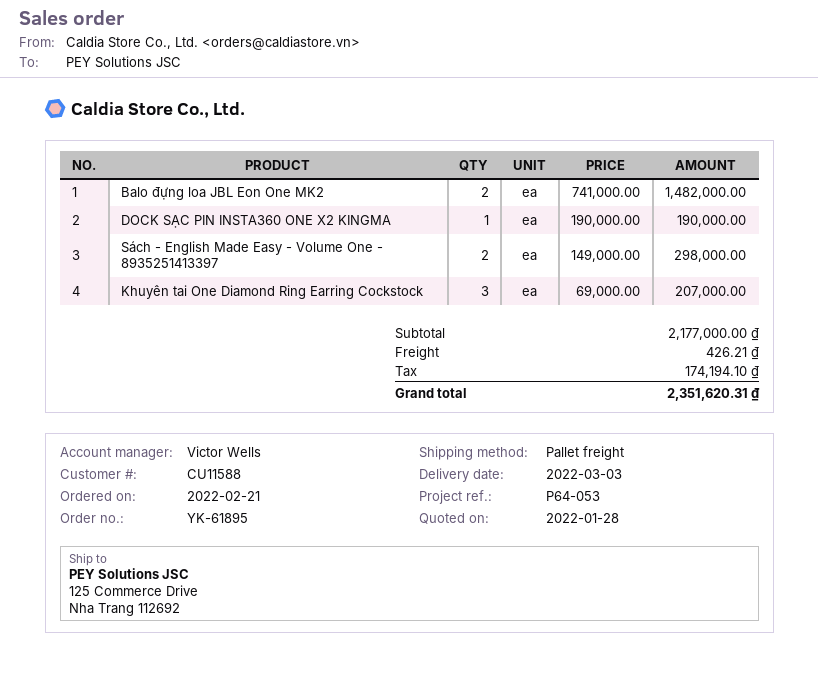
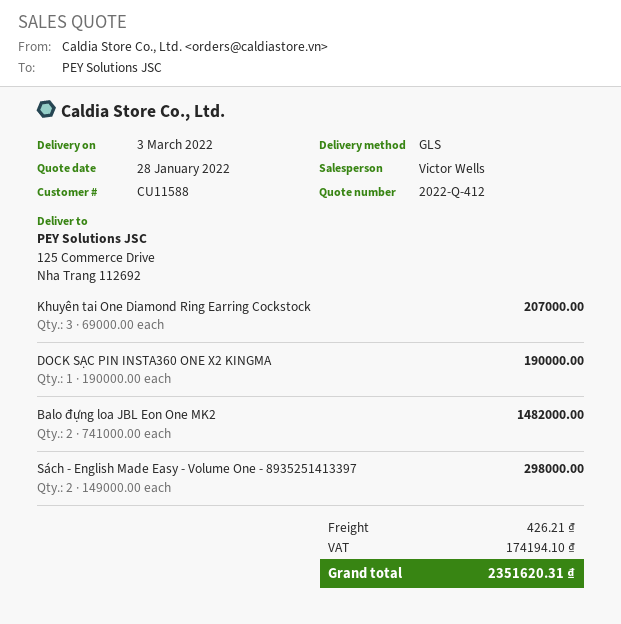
shipping method: pallet freight -> GLS

